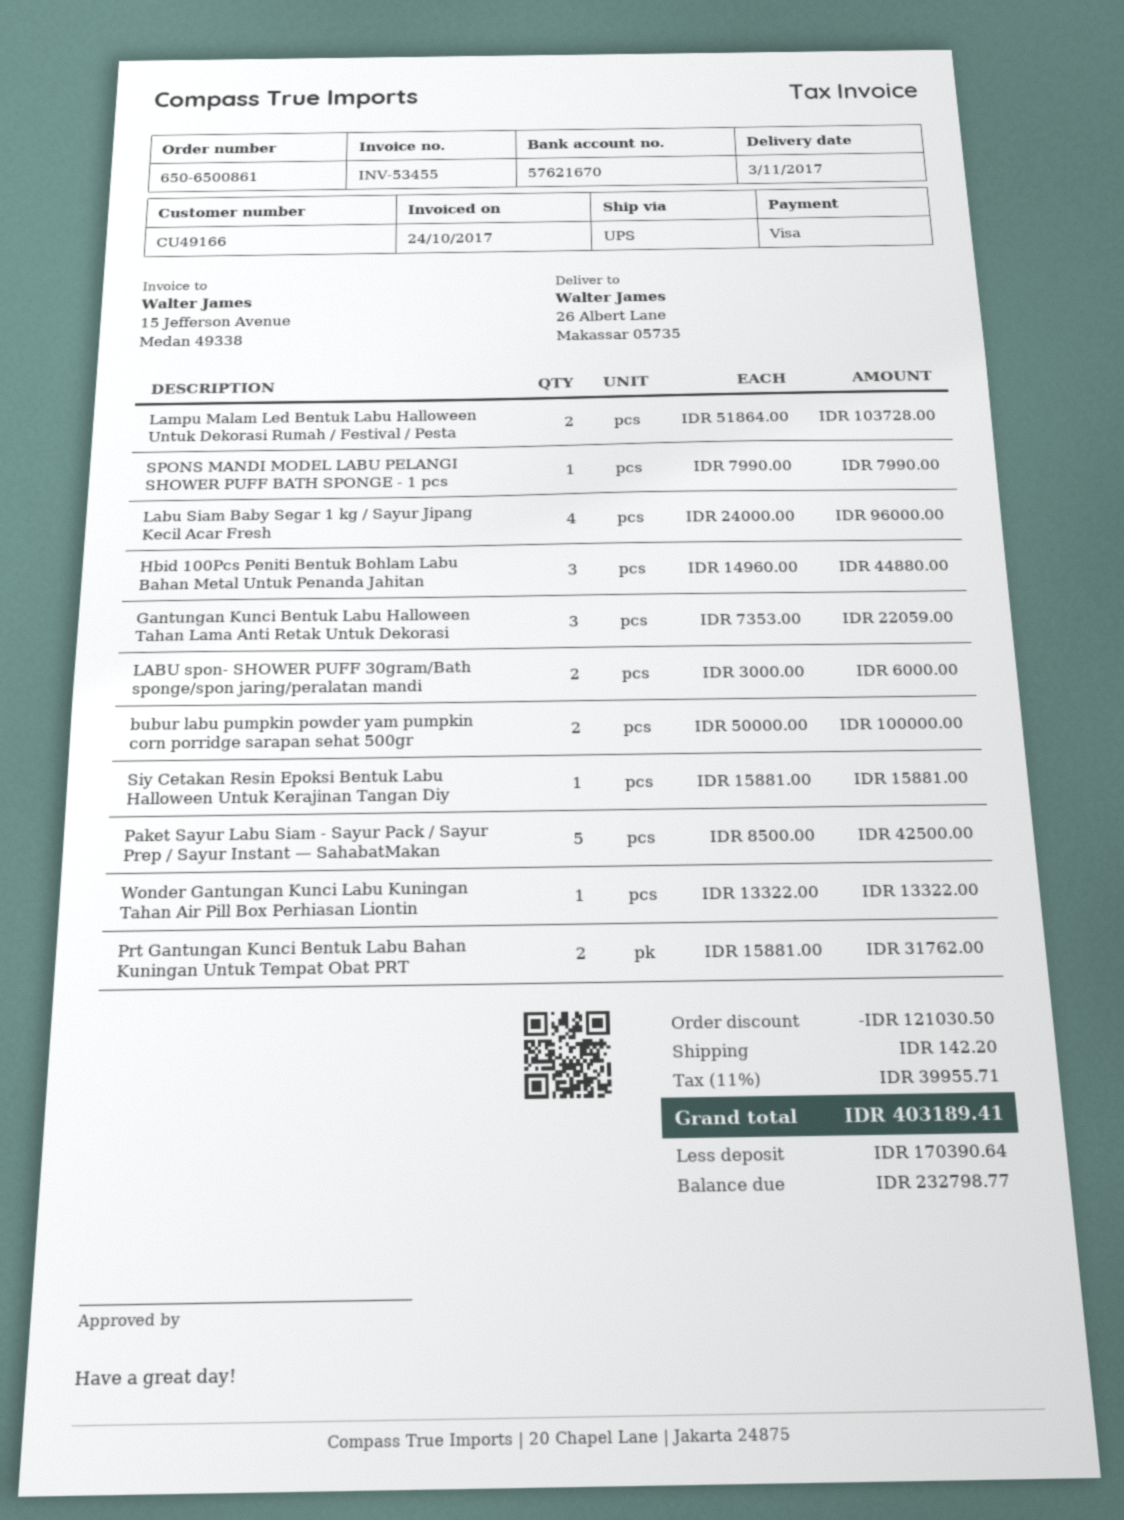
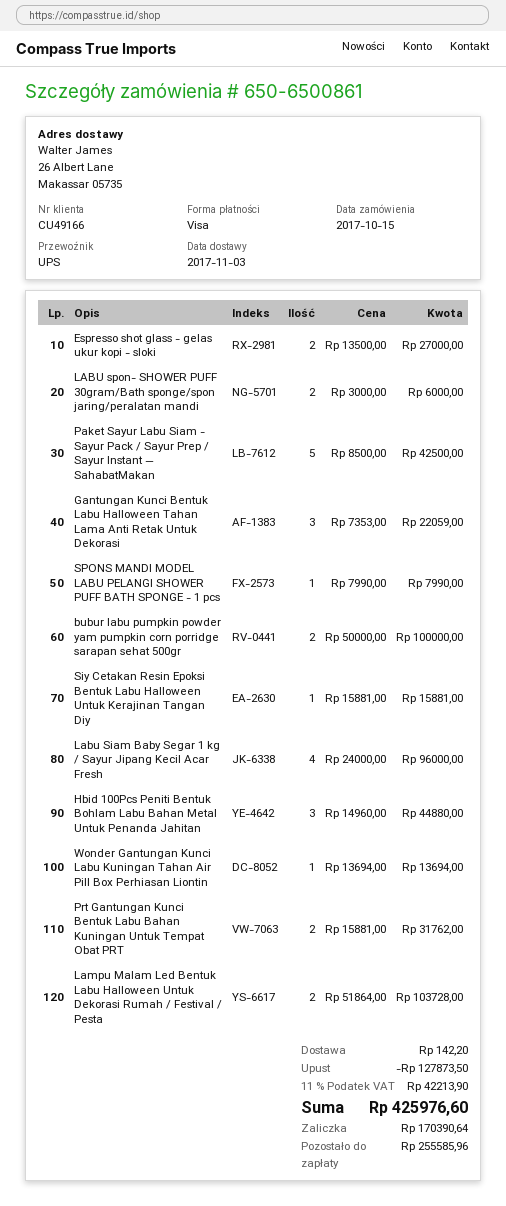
Wonder Gantungan Kunci Labu Kuningan Tahan Air Pill Box Perhiasan Liontin: 1 x 13322.00 = 13322.00 -> 1 x 13694.00 = 13694.00
Espresso shot glass - gelas ukur kopi - sloki: none -> 2 x 13500.00 = 27000.00
discount: 121030.50 -> 127873.50
tax: 11% = 39955.71 -> 11% = 42213.90
total: 403189.41 -> 425976.60
balance: 232798.77 -> 255585.96

